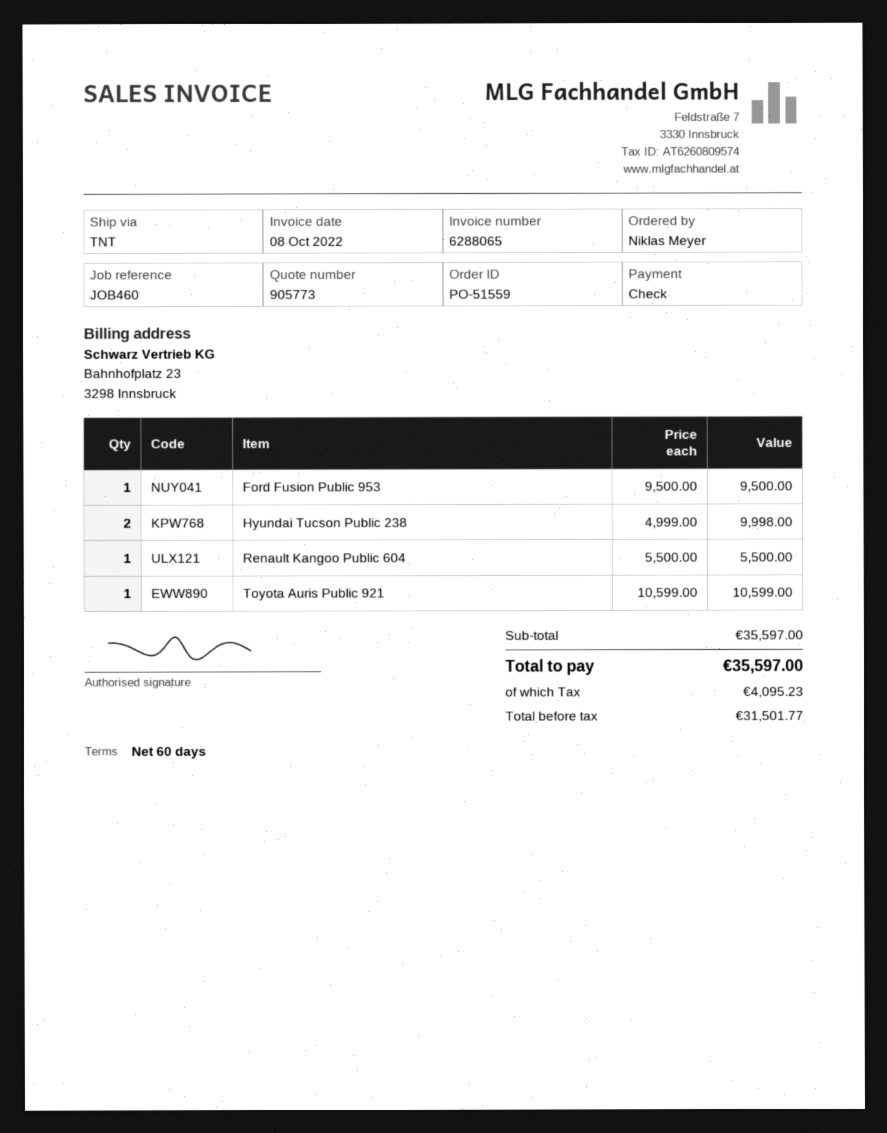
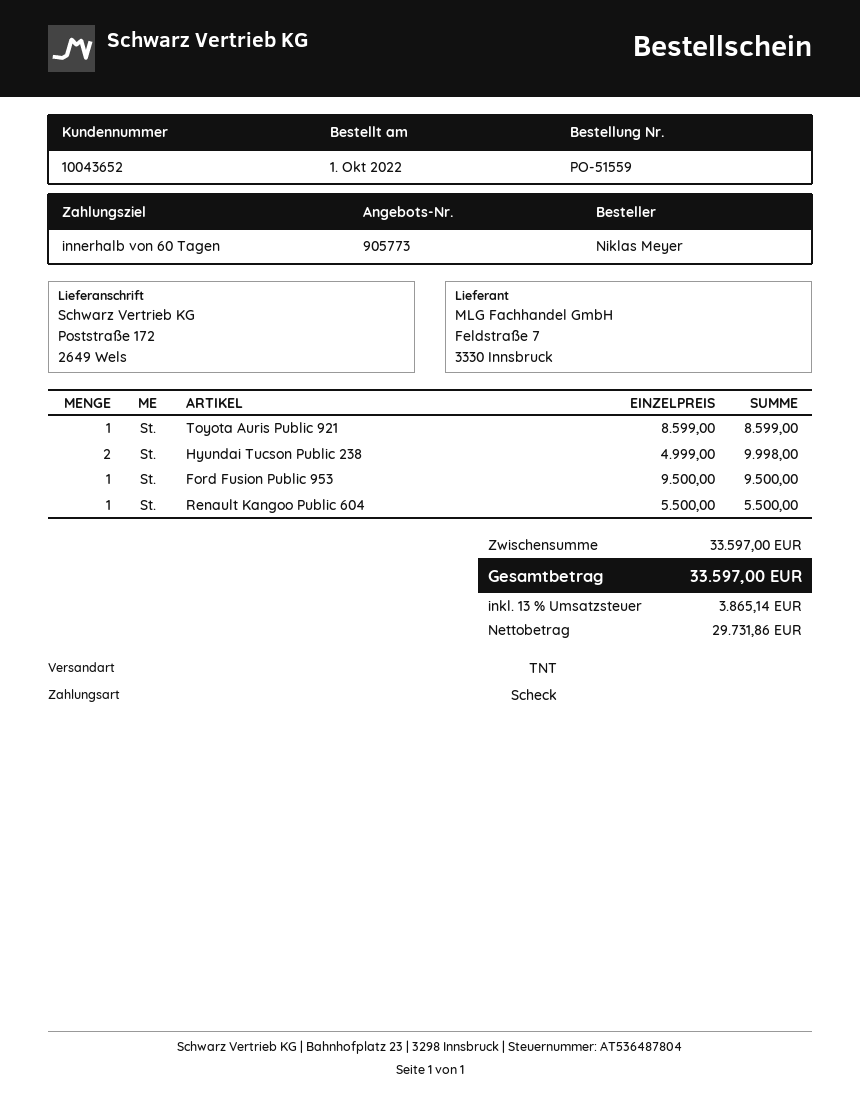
Toyota Auris Public 921: 1 x 10599.00 = 10599.00 -> 1 x 8599.00 = 8599.00
subtotal: 35597.00 -> 33597.00
net: 31501.77 -> 29731.86
tax: 4095.23 -> 3865.14
total: 35597.00 -> 33597.00

